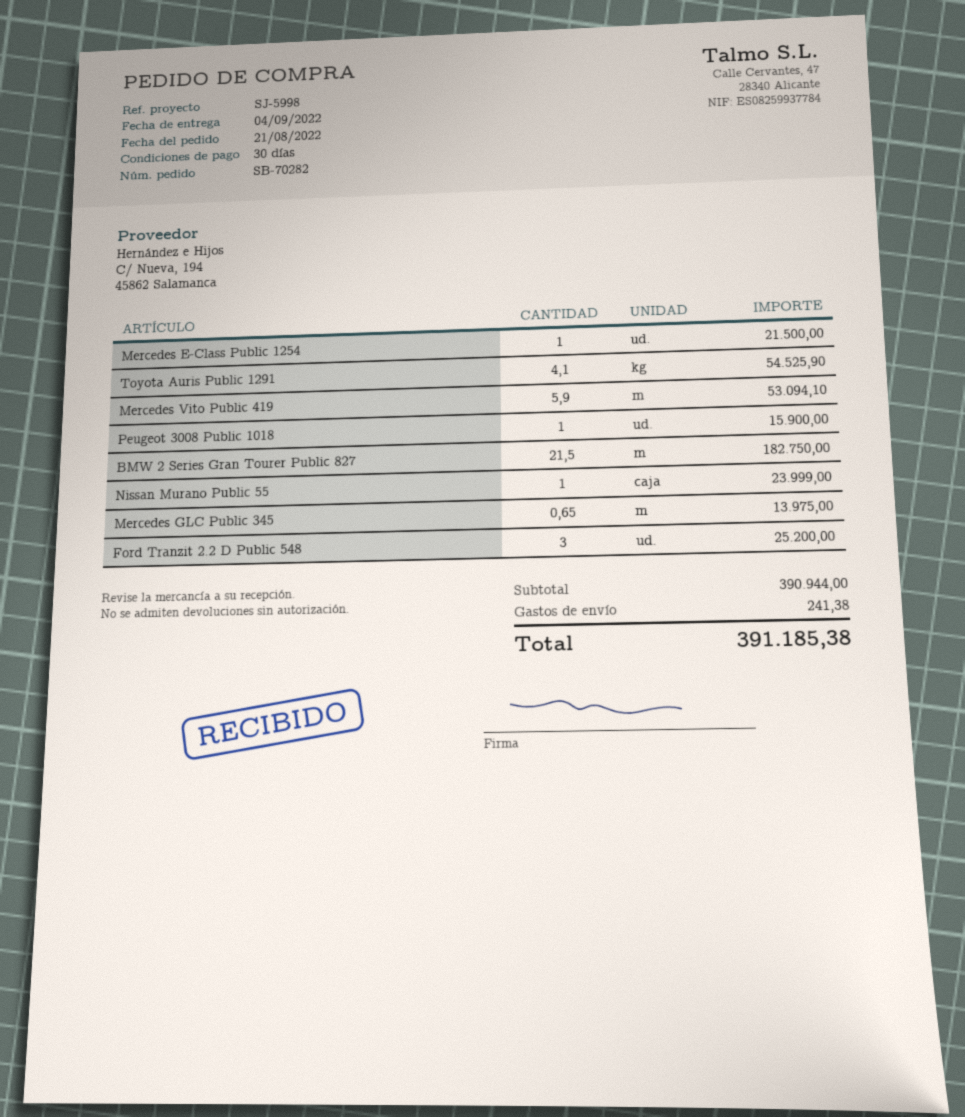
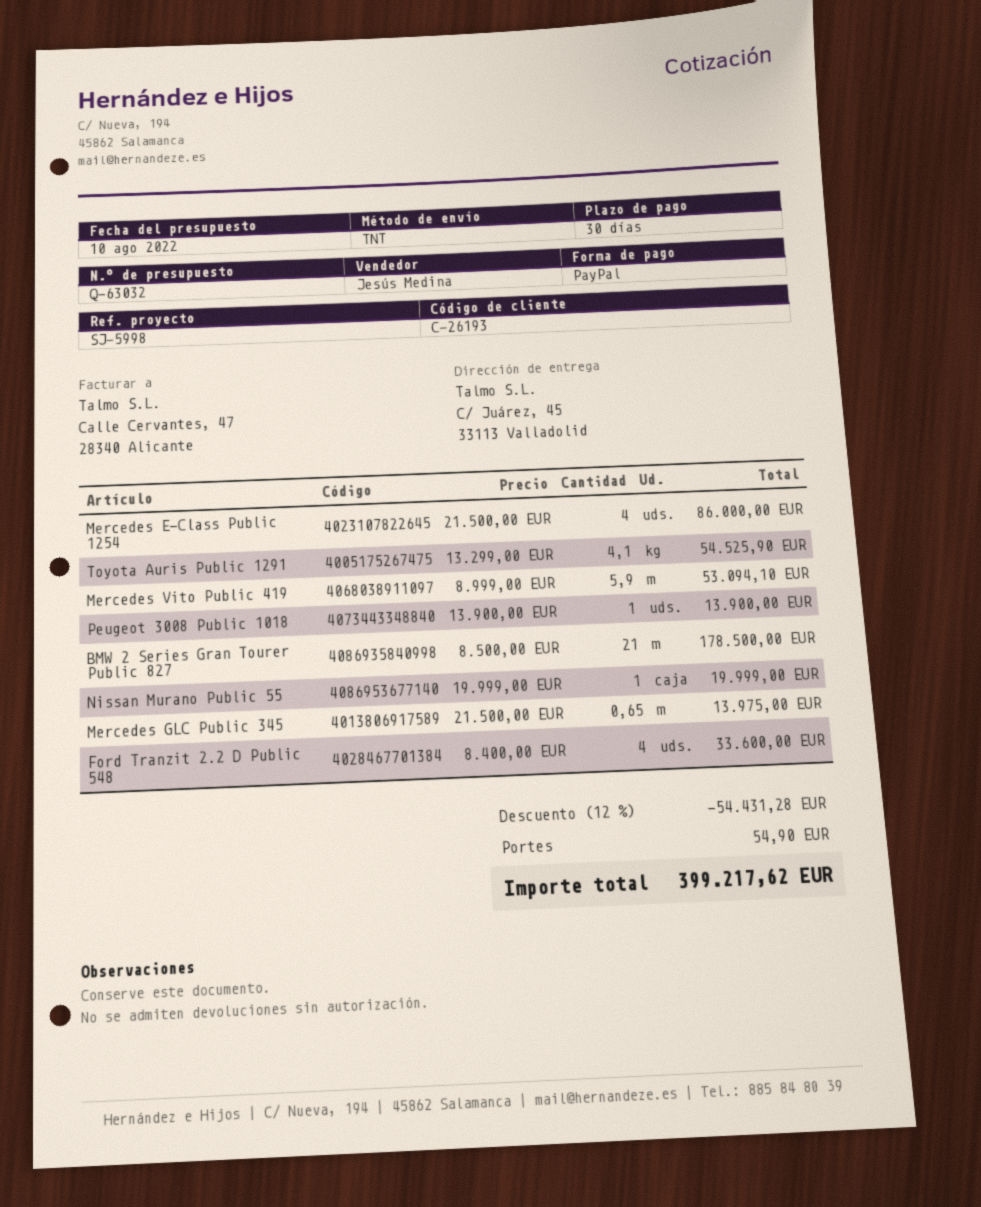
Mercedes E-Class Public 1254: 1 for 21500.00 -> 4 for 86000.00
Peugeot 3008 Public 1018: 1 for 15900.00 -> 1 for 13900.00
BMW 2 Series Gran Tourer Public 827: 21.5 for 182750.00 -> 21 for 178500.00
Nissan Murano Public 55: 1 for 23999.00 -> 1 for 19999.00
Ford Tranzit 2.2 D Public 548: 3 for 25200.00 -> 4 for 33600.00
discount: none -> 12% = 54431.28
shipping: 241.38 -> 54.90
total: 391185.38 -> 399217.62

